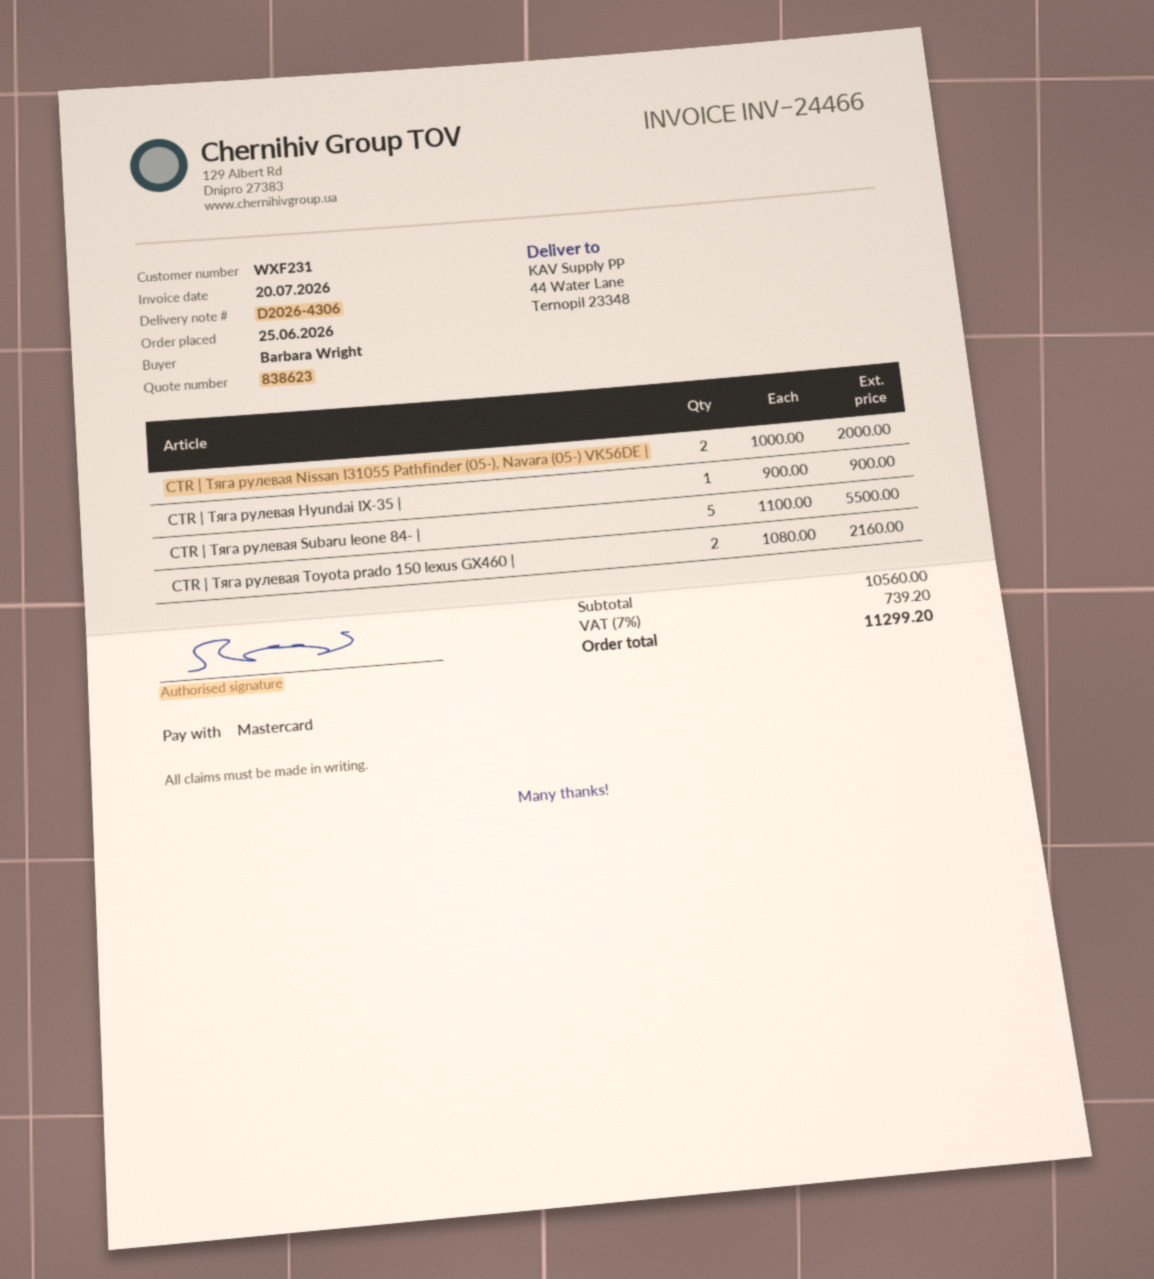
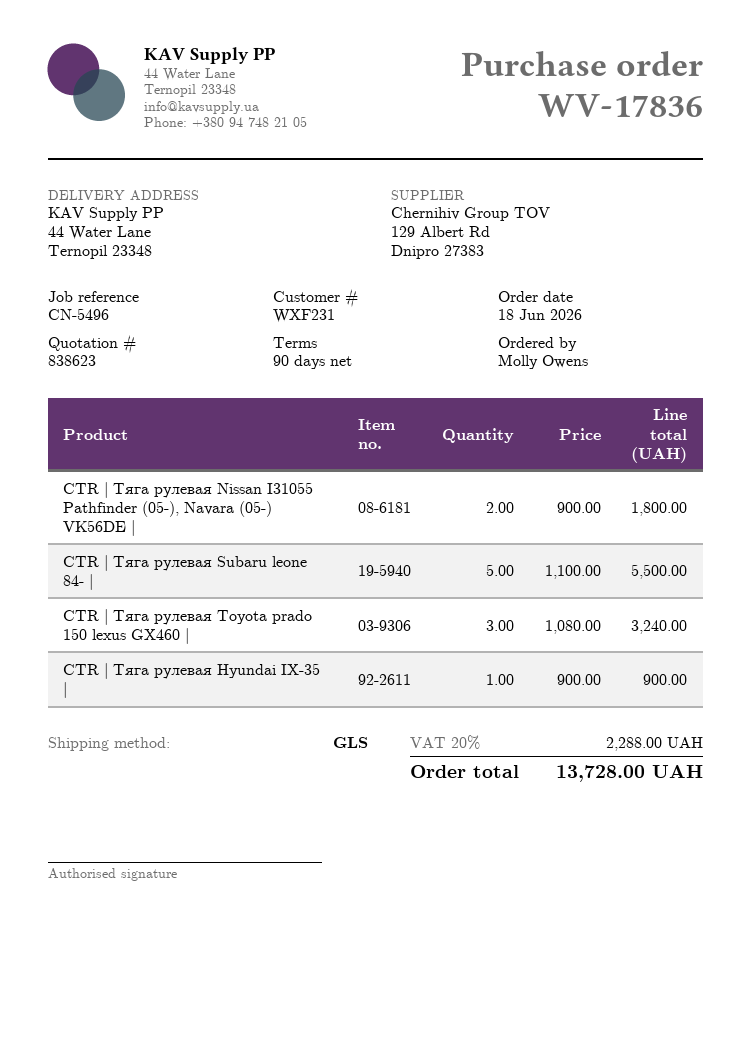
order date: 2026-06-25 -> 2026-06-18
ordered by: Barbara Wright -> Molly Owens
CTR | Тяга рулевая Nissan I31055 Pathfinder (05-), Navara (05-) VK56DE |: 2 x 1000.00 = 2000.00 -> 2 x 900.00 = 1800.00
CTR | Тяга рулевая Toyota prado 150 lexus GX460 |: 2 x 1080.00 = 2160.00 -> 3 x 1080.00 = 3240.00
tax: 7% = 739.20 -> 20% = 2288.00
total: 11299.20 -> 13728.00

